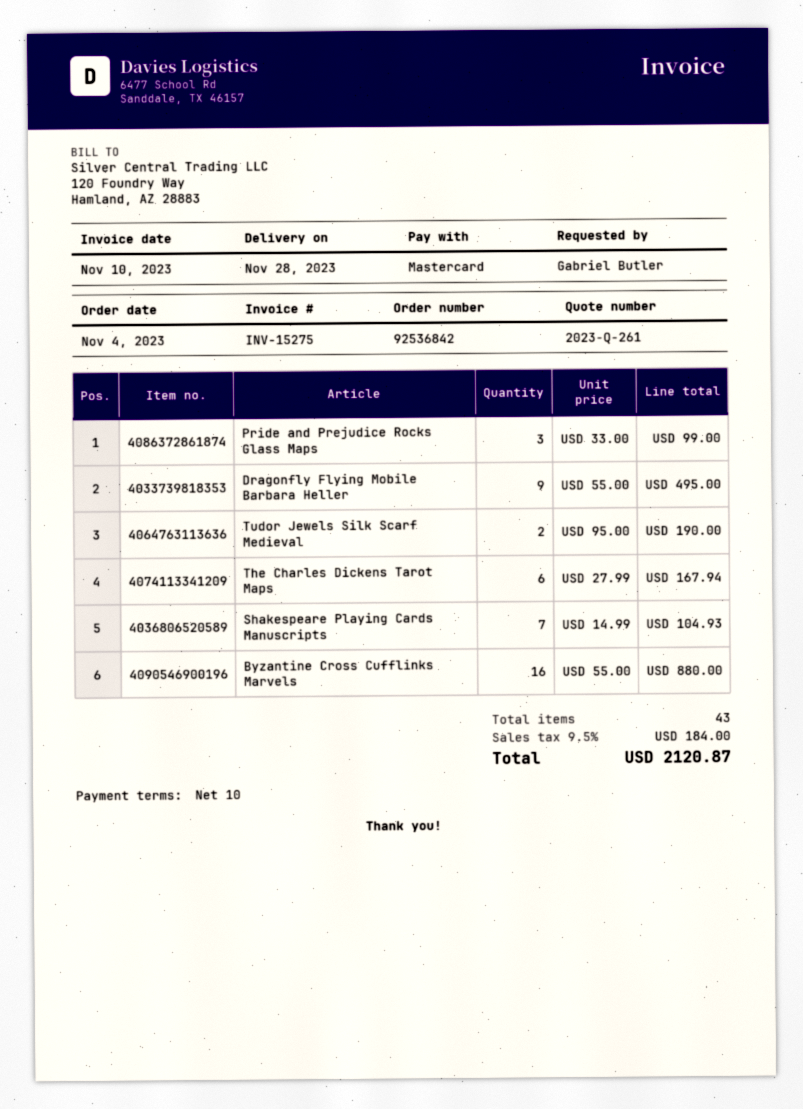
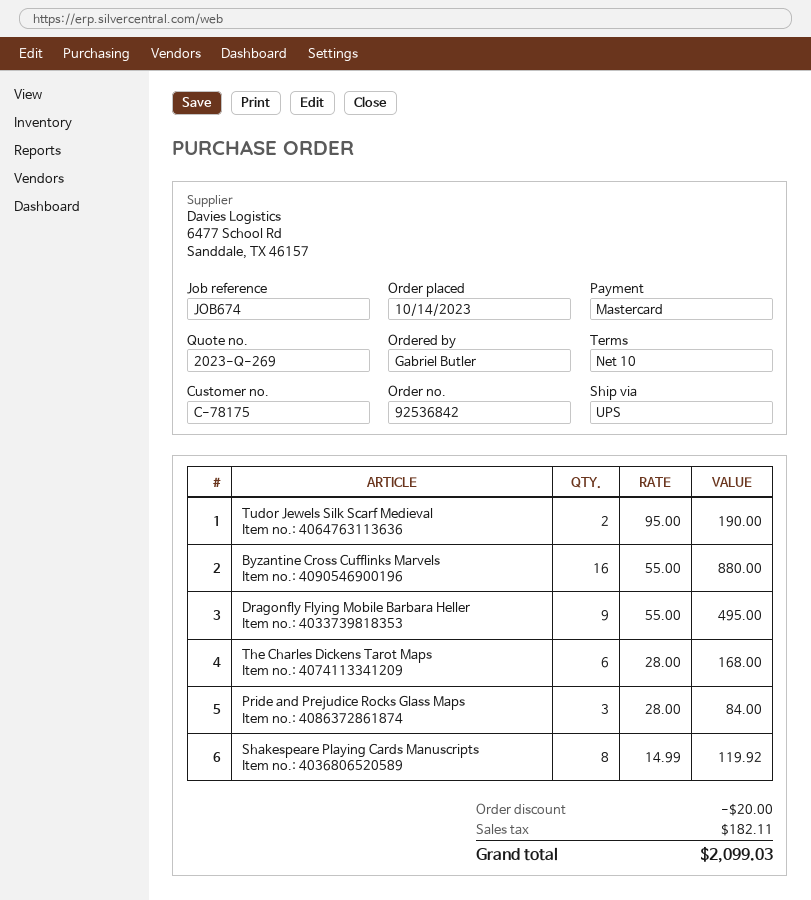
quote number: 2023-Q-261 -> 2023-Q-269
order date: 2023-11-04 -> 2023-10-14
Pride and Prejudice Rocks Glass Maps: 3 x 33.00 = 99.00 -> 3 x 28.00 = 84.00
The Charles Dickens Tarot Maps: 6 x 27.99 = 167.94 -> 6 x 28.00 = 168.00
Shakespeare Playing Cards Manuscripts: 7 x 14.99 = 104.93 -> 8 x 14.99 = 119.92
discount: none -> 20.00
tax: 184.00 -> 182.11
total: 2120.87 -> 2099.03

